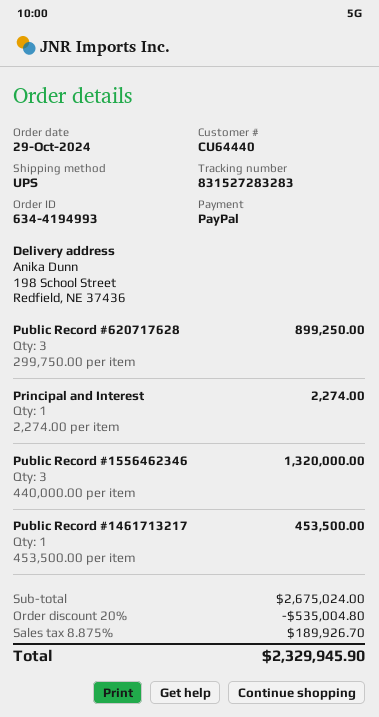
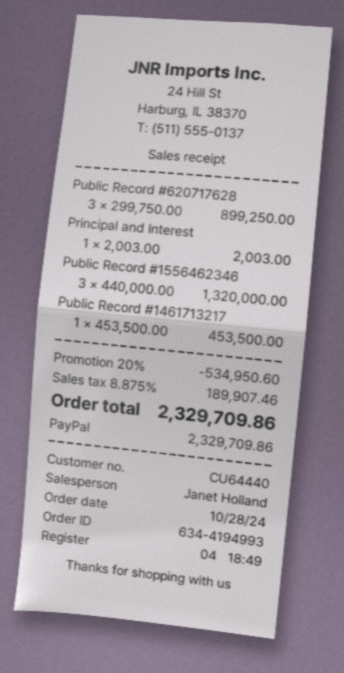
order date: 2024-10-29 -> 2024-10-28
Principal and Interest: 1 x 2274.00 = 2274.00 -> 1 x 2003.00 = 2003.00
discount: 20% = 535004.80 -> 20% = 534950.60
tax: 8.875% = 189926.70 -> 8.875% = 189907.46
total: 2329945.90 -> 2329709.86

